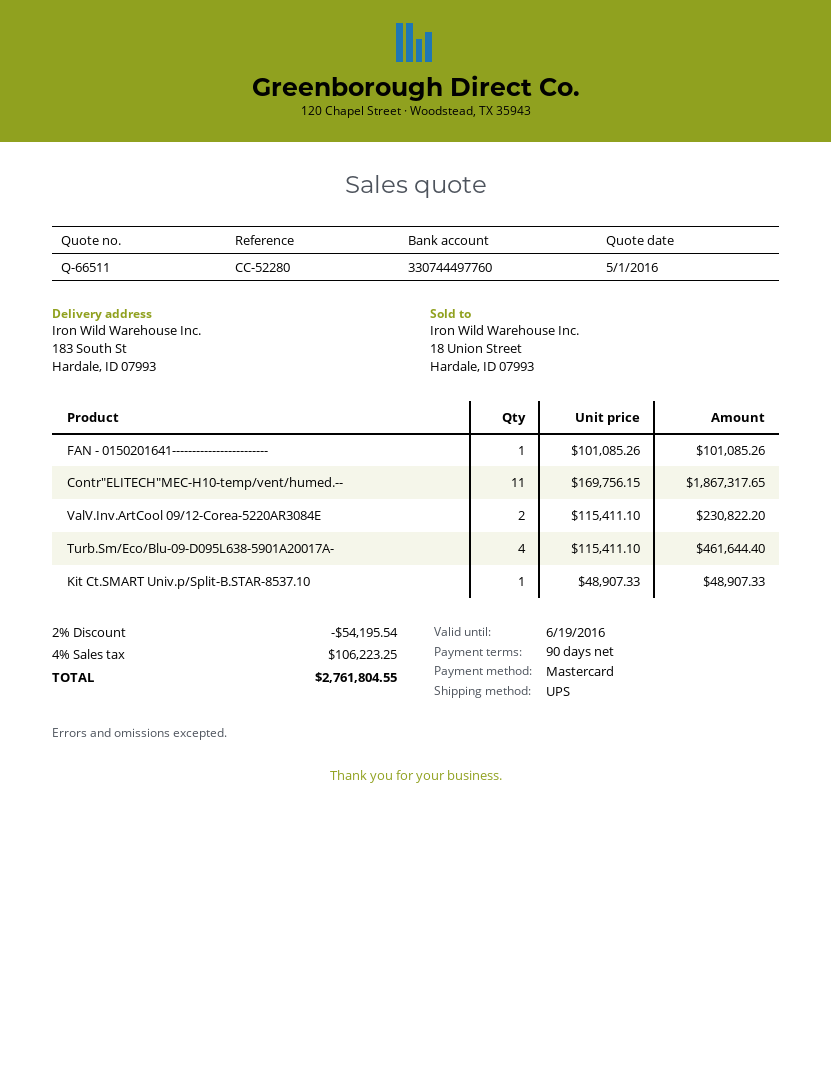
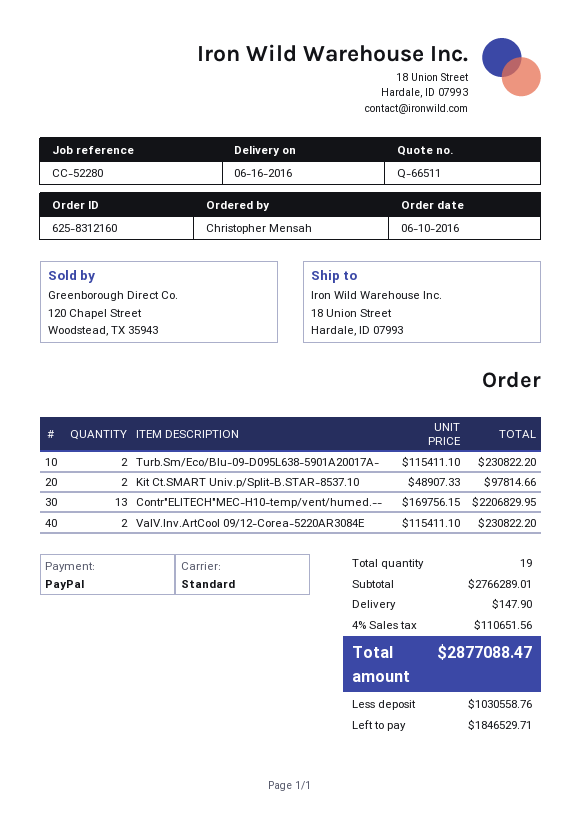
payment method: Mastercard -> PayPal
shipping method: UPS -> standard
ship to: 183 South St, Hardale, ID 07993 -> 18 Union Street, Hardale, ID 07993
FAN - 0150201641------------------------: 1 x 101085.26 = 101085.26 -> none
Contr"ELITECH"MEC-H10-temp/vent/humed.--: 11 x 169756.15 = 1867317.65 -> 13 x 169756.15 = 2206829.95
Turb.Sm/Eco/Blu-09-D095L638-5901A20017A-: 4 x 115411.10 = 461644.40 -> 2 x 115411.10 = 230822.20
Kit Ct.SMART Univ.p/Split-B.STAR-8537.10: 1 x 48907.33 = 48907.33 -> 2 x 48907.33 = 97814.66
discount: 2% = 54195.54 -> none
shipping: none -> 147.90
tax: 4% = 106223.25 -> 4% = 110651.56
total: 2761804.55 -> 2877088.47

